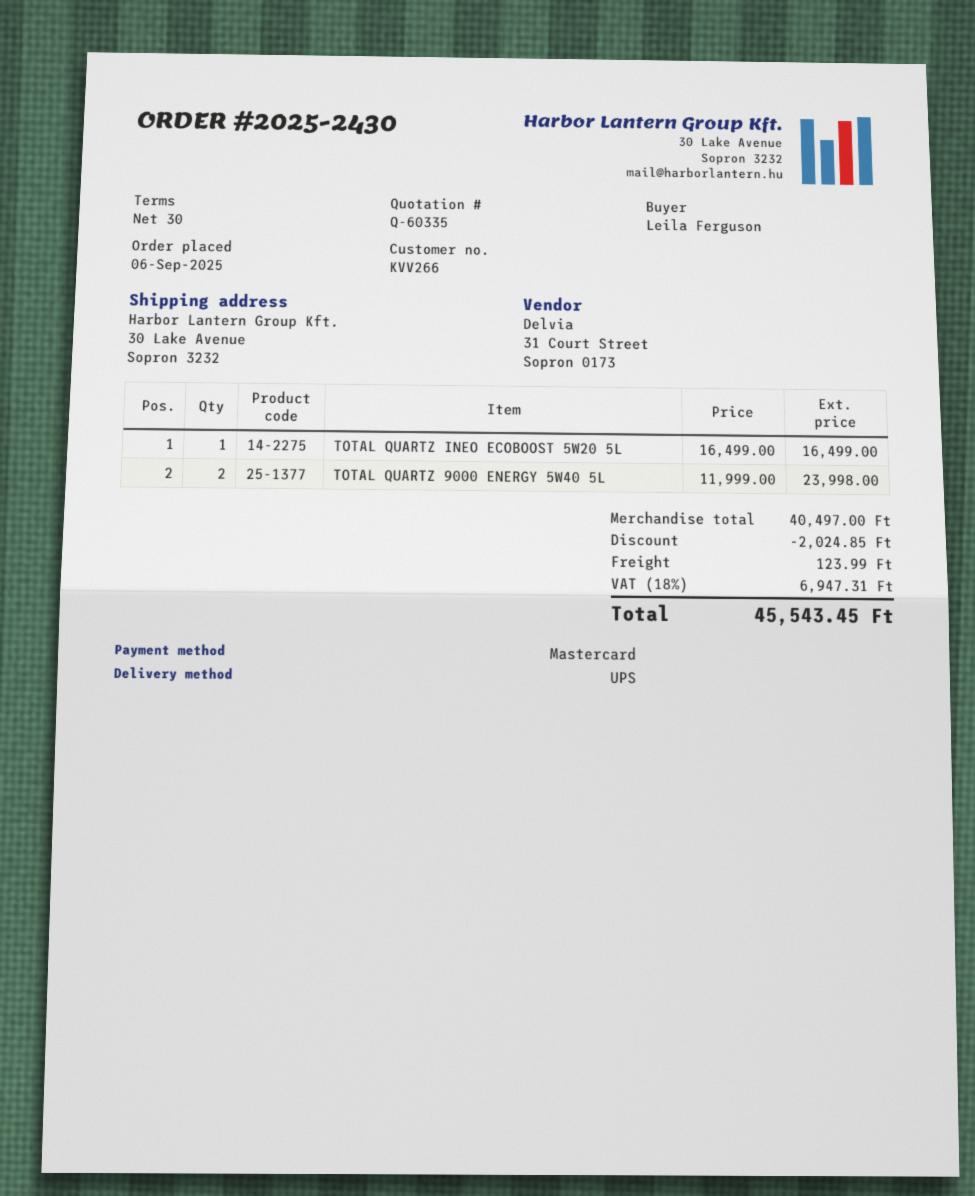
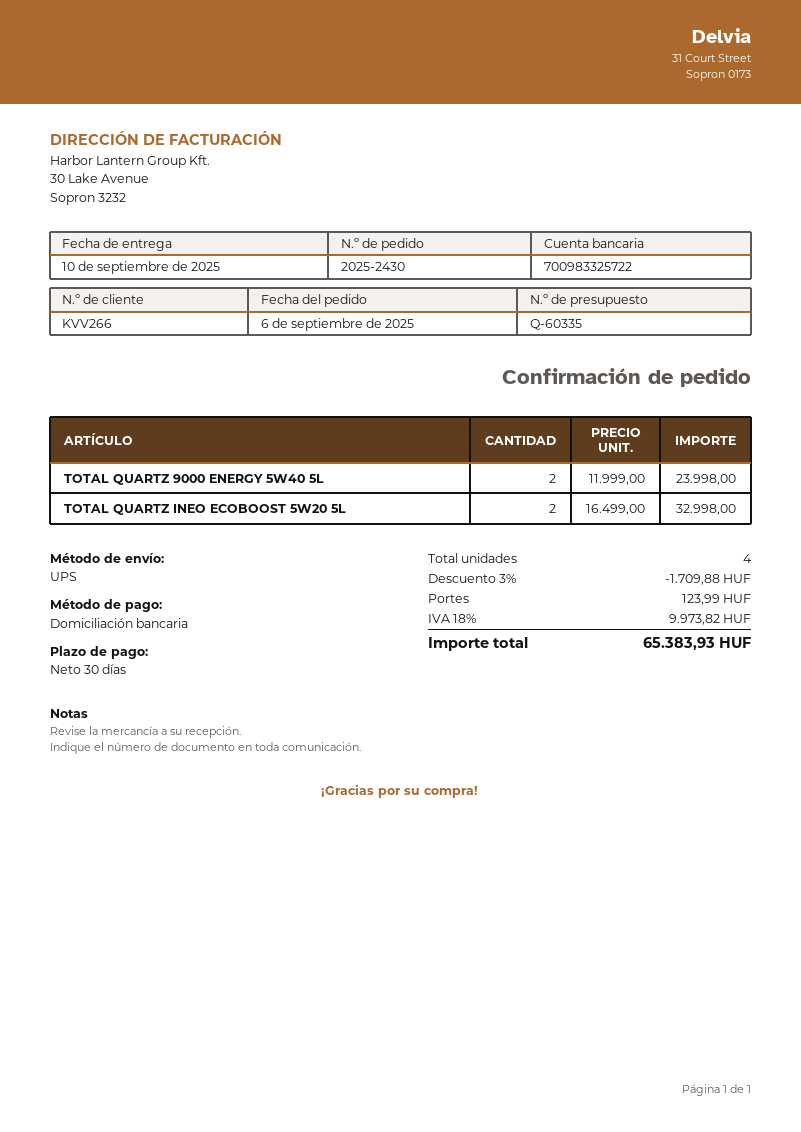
payment method: Mastercard -> direct debit
TOTAL QUARTZ INEO ECOBOOST 5W20 5L: 1 x 16499.00 = 16499.00 -> 2 x 16499.00 = 32998.00
discount: 2024.85 -> 1709.88
tax: 18% = 6947.31 -> 18% = 9973.82
total: 45543.45 -> 65383.93

